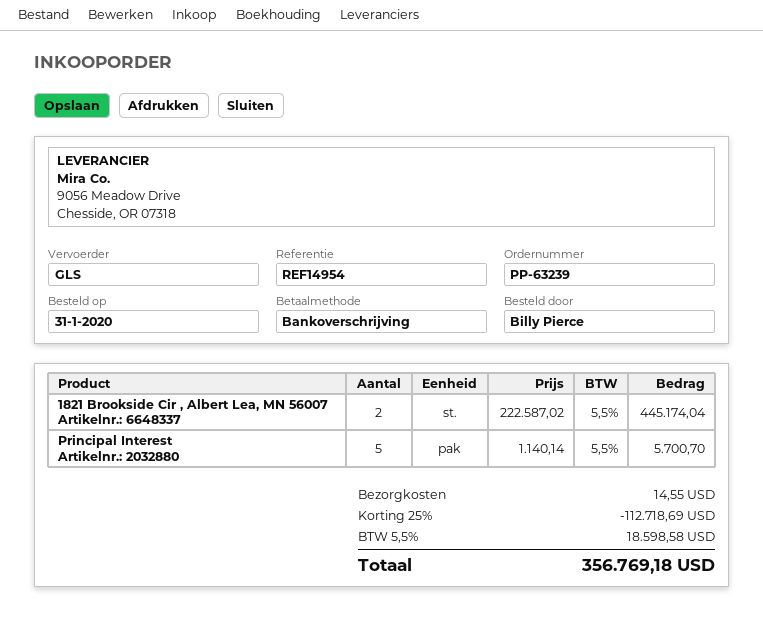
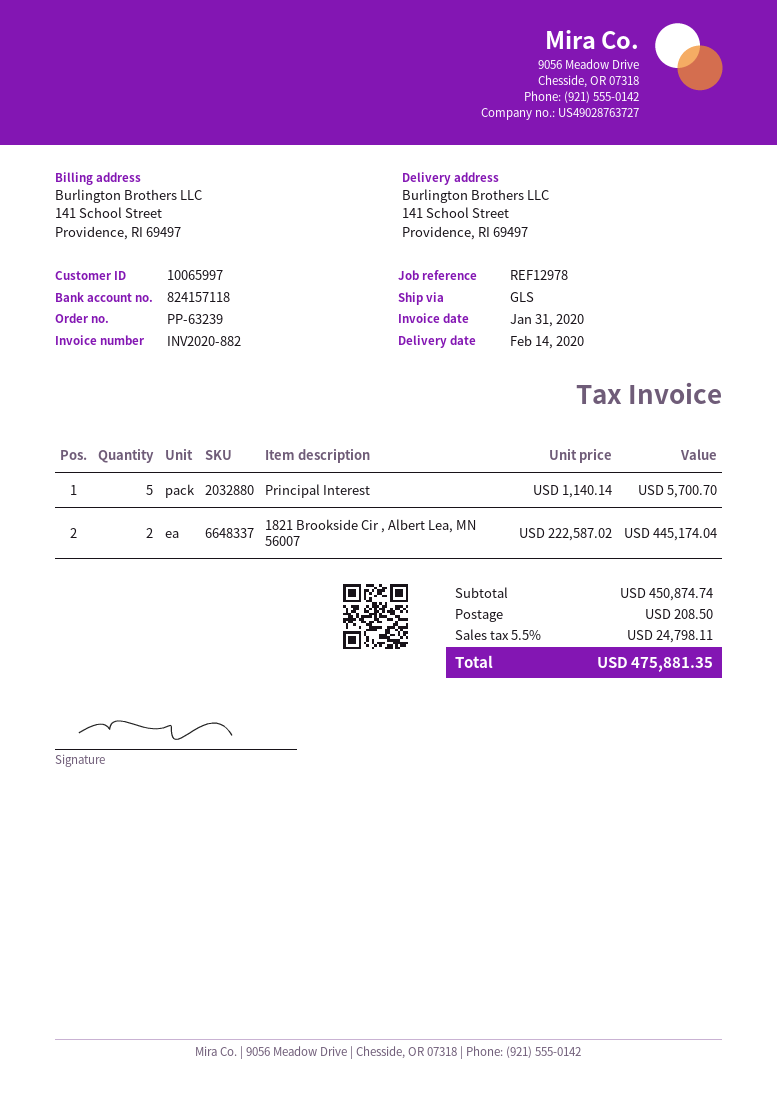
reference: REF14954 -> REF12978
discount: 25% = 112718.69 -> none
shipping: 14.55 -> 208.50
tax: 5.5% = 18598.58 -> 5.5% = 24798.11
total: 356769.18 -> 475881.35

